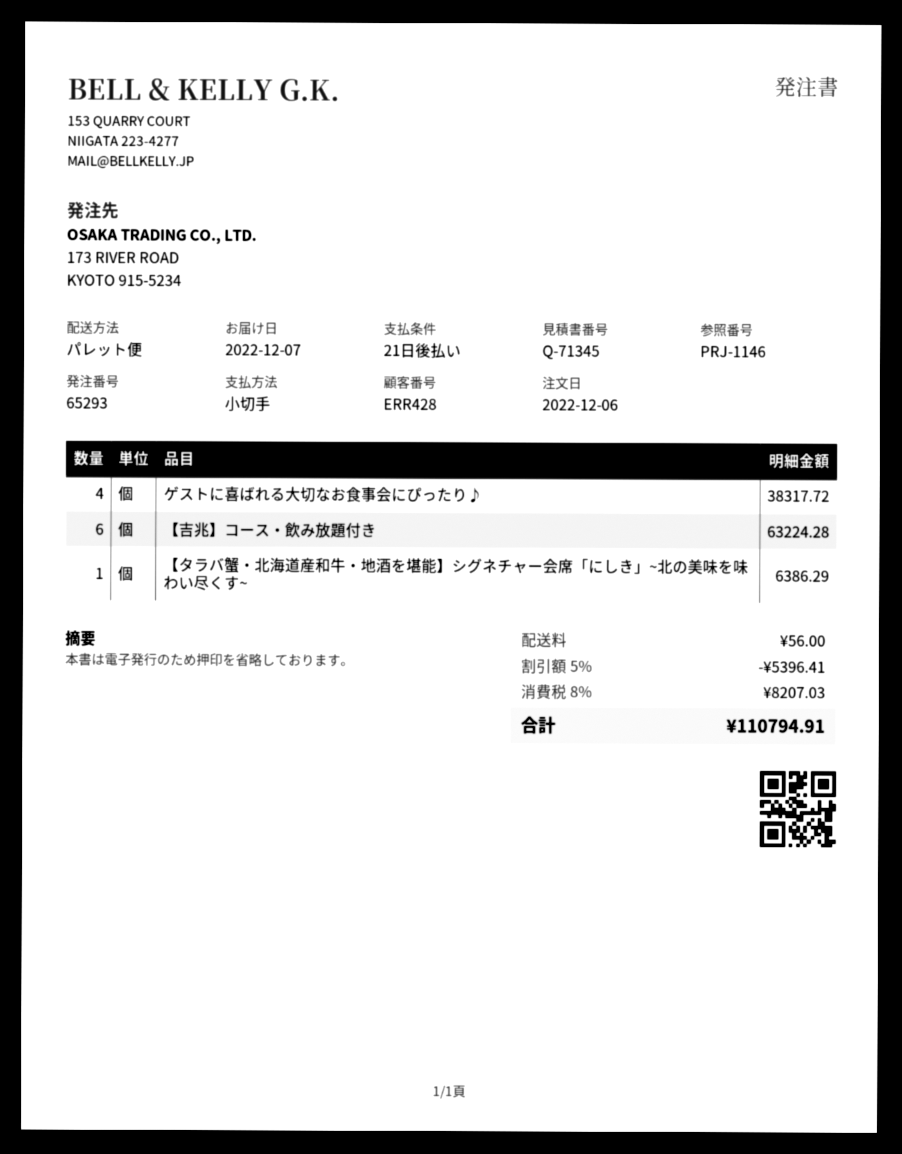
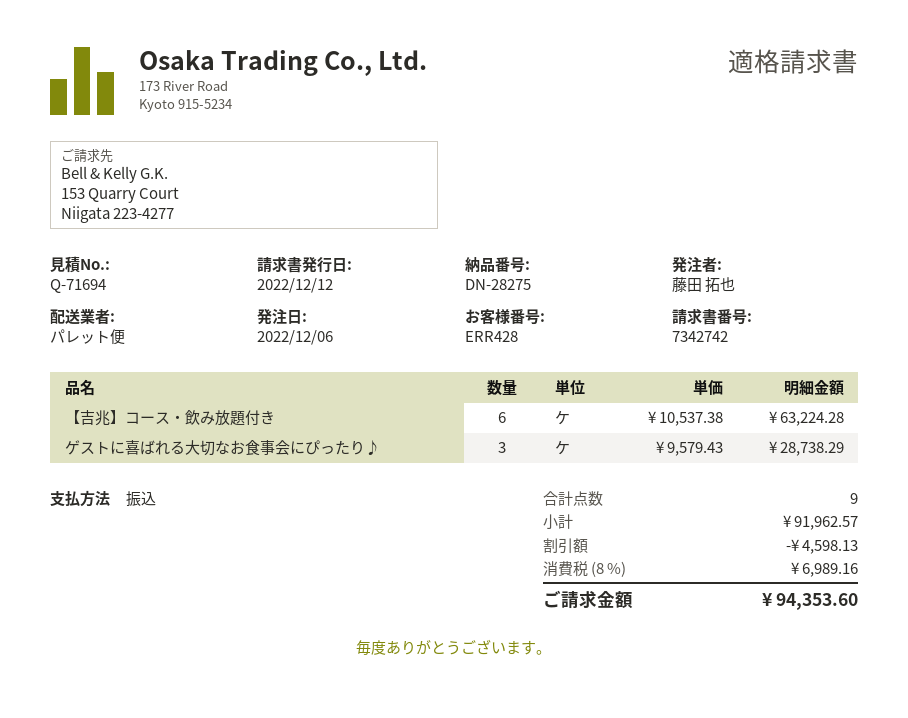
quote number: Q-71345 -> Q-71694
payment method: cheque -> bank transfer
ゲストに喜ばれる大切なお食事会にぴったり♪: 4 for 38317.72 -> 3 for 28738.29
【タラバ蟹・北海道産和牛・地酒を堪能】シグネチャー会席「にしき」~北の美味を味わい尽くす~: 1 for 6386.29 -> none
discount: 5396.41 -> 4598.13
shipping: 56.00 -> none
tax: 8% = 8207.03 -> 8% = 6989.16
total: 110794.91 -> 94353.60

